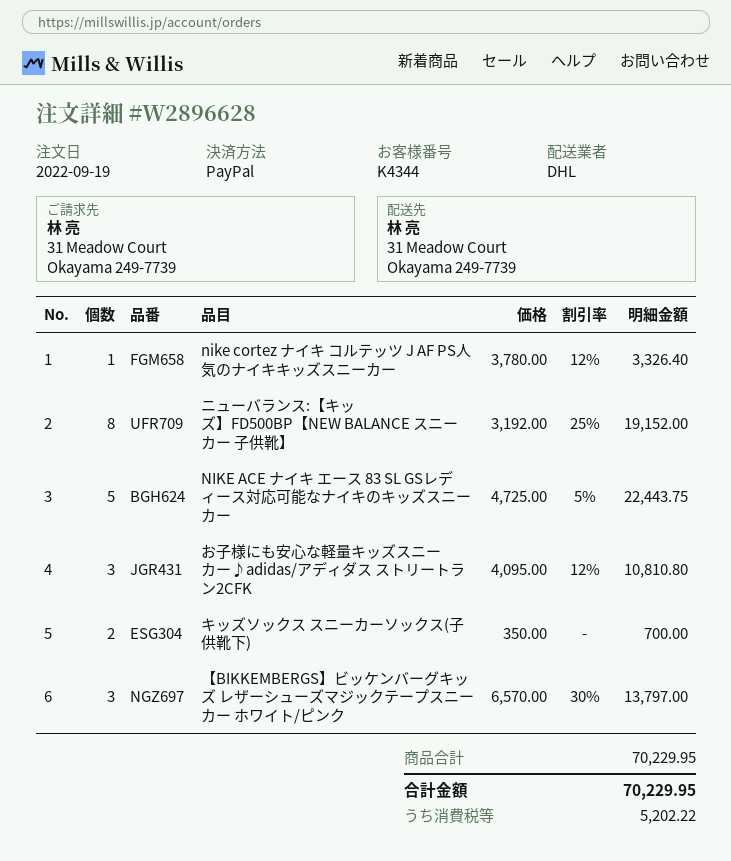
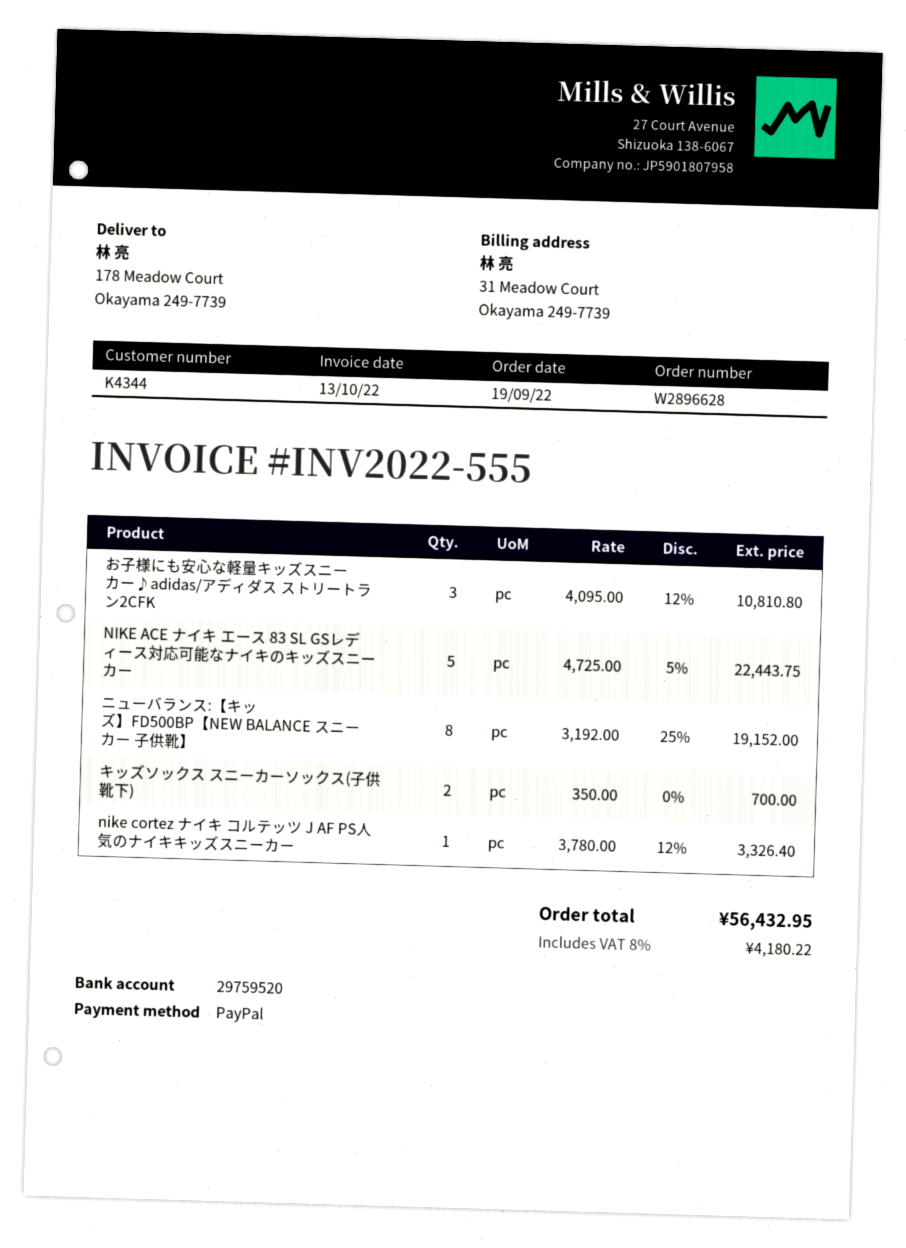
ship to: 31 Meadow Court, Okayama 249-7739 -> 178 Meadow Court, Okayama 249-7739
【BIKKEMBERGS】ビッケンバーグキッズ レザーシューズマジックテープスニーカー ホワイト/ピンク: 3 x 6570.00 - 30% = 13797.00 -> none
tax: 5202.22 -> 4180.22
total: 70229.95 -> 56432.95

